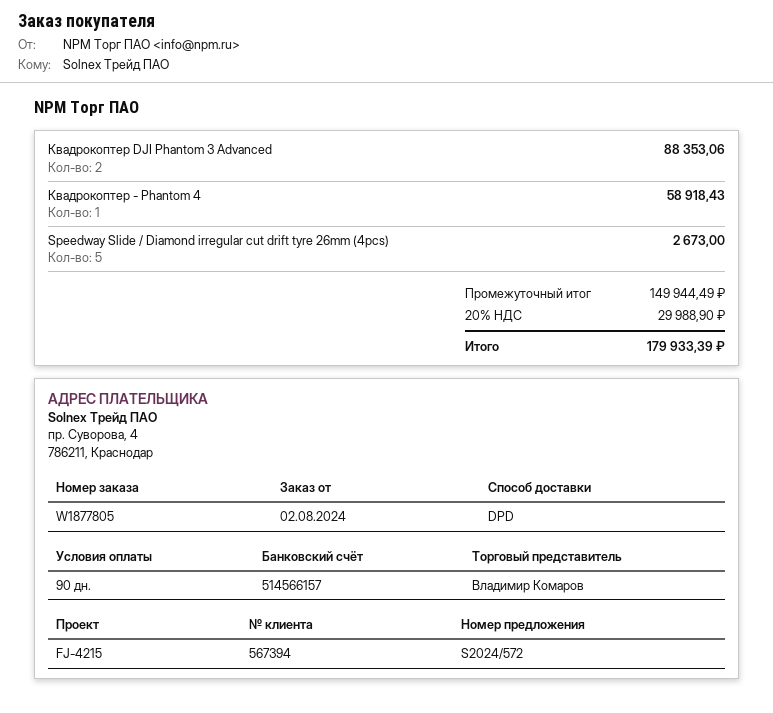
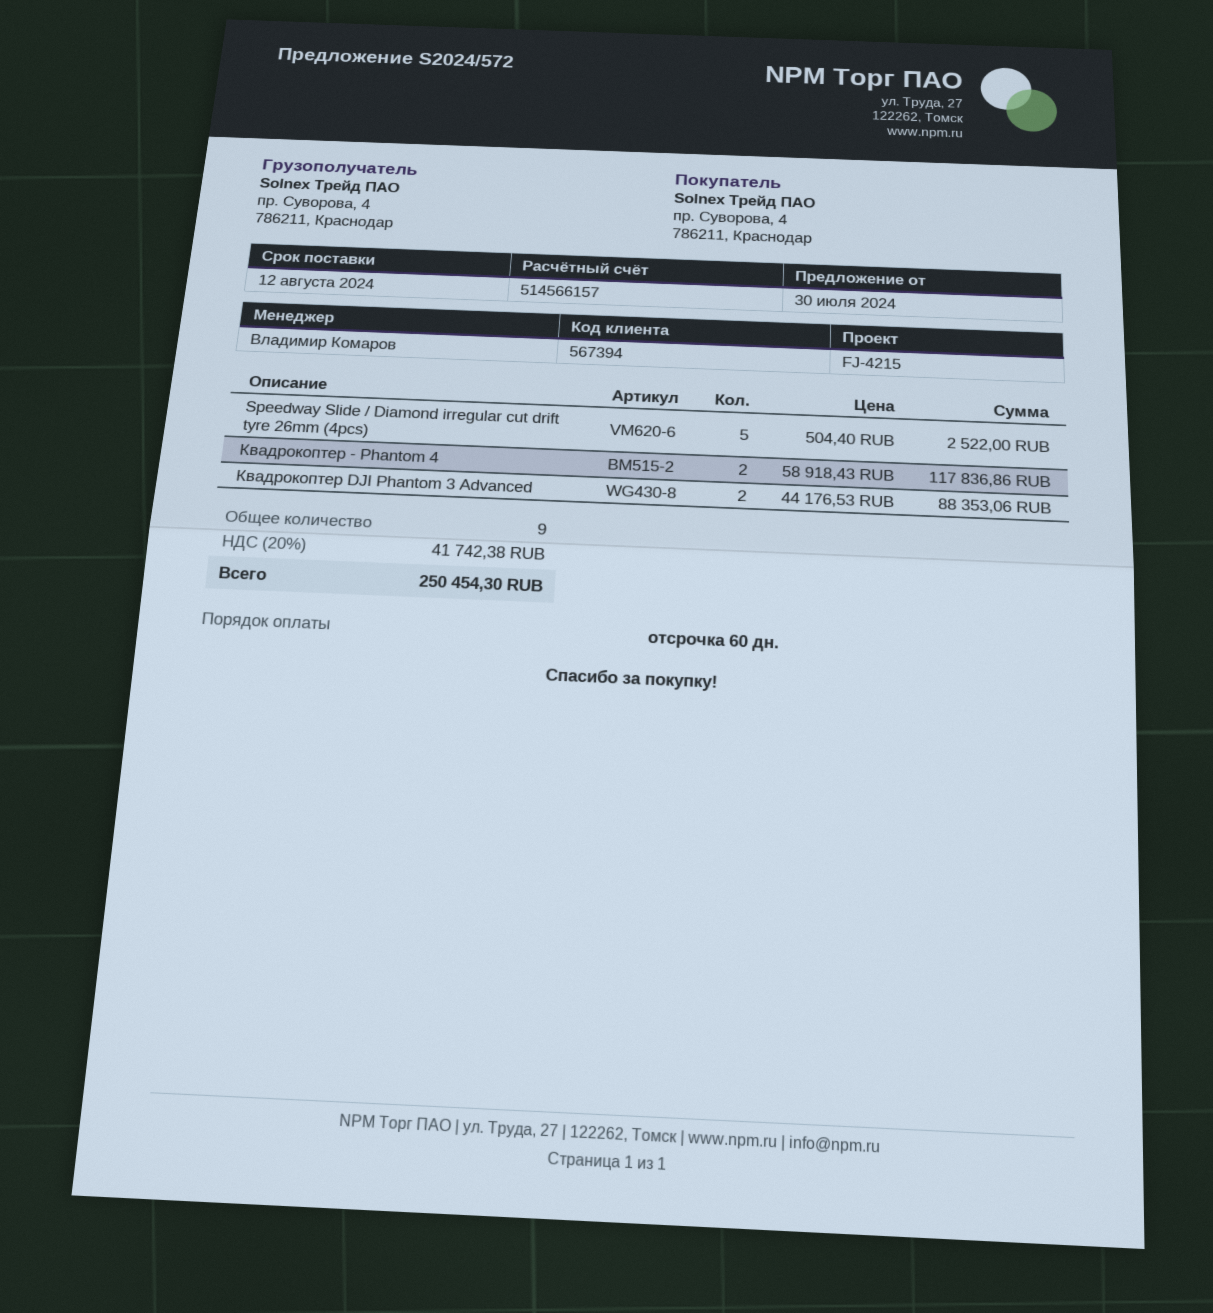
payment terms: 90 days -> 60 days
Квадрокоптер - Phantom 4: 1 for 58918.43 -> 2 for 117836.86
Speedway Slide / Diamond irregular cut drift tyre 26mm (4pcs): 5 for 2673.00 -> 5 for 2522.00
tax: 20% = 29988.90 -> 20% = 41742.38
total: 179933.39 -> 250454.30

